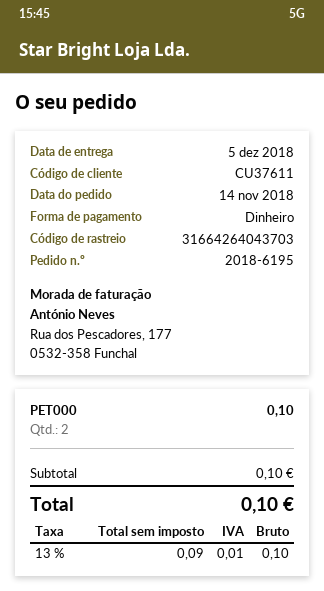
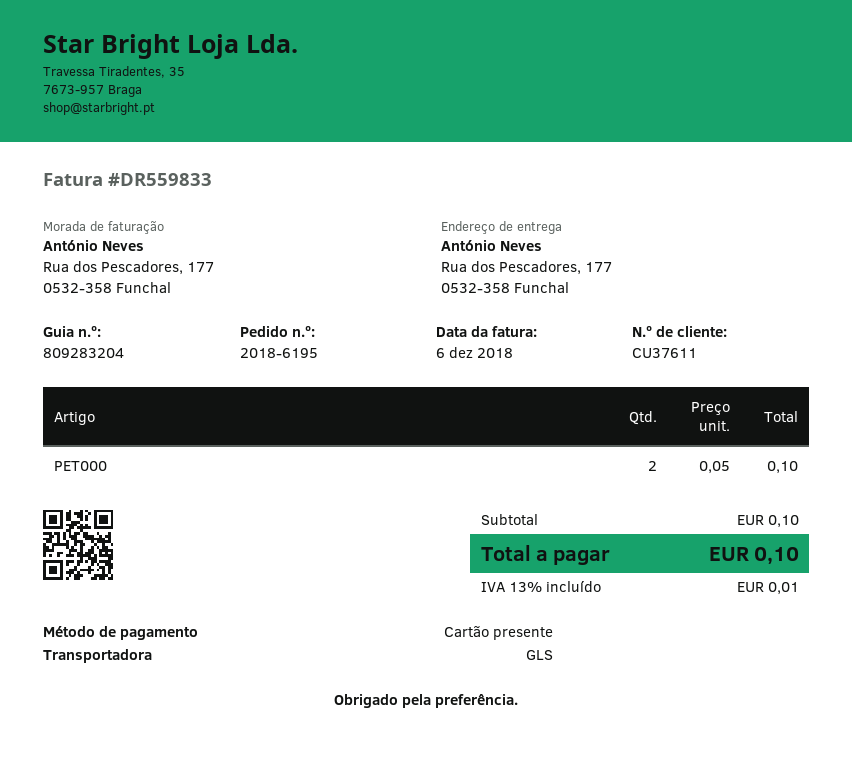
payment method: cash -> gift card

